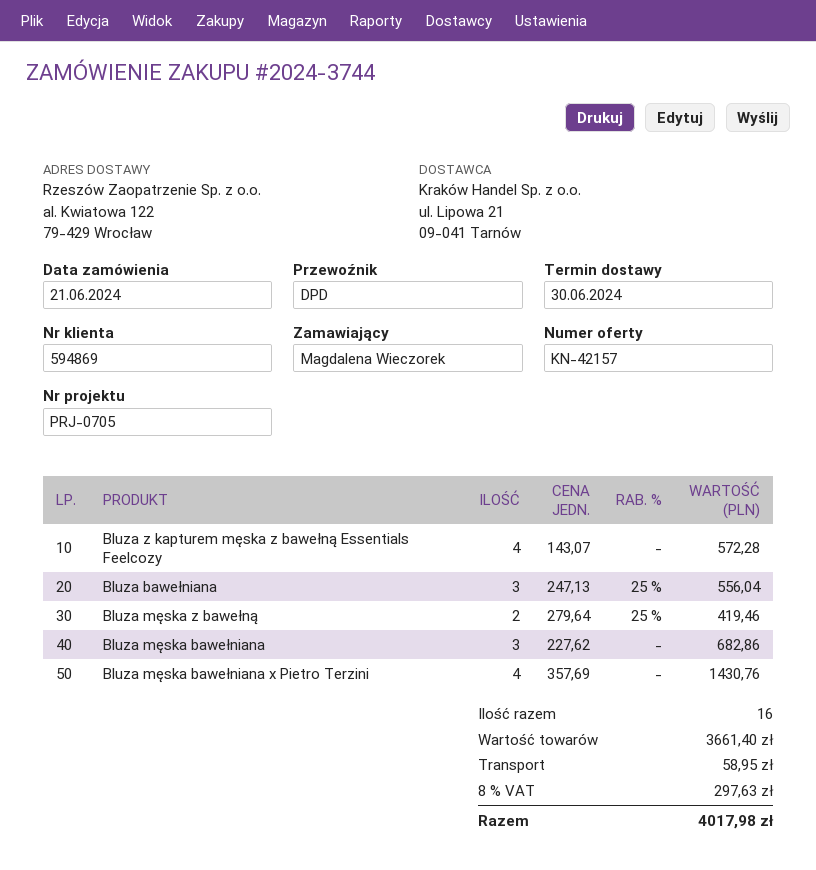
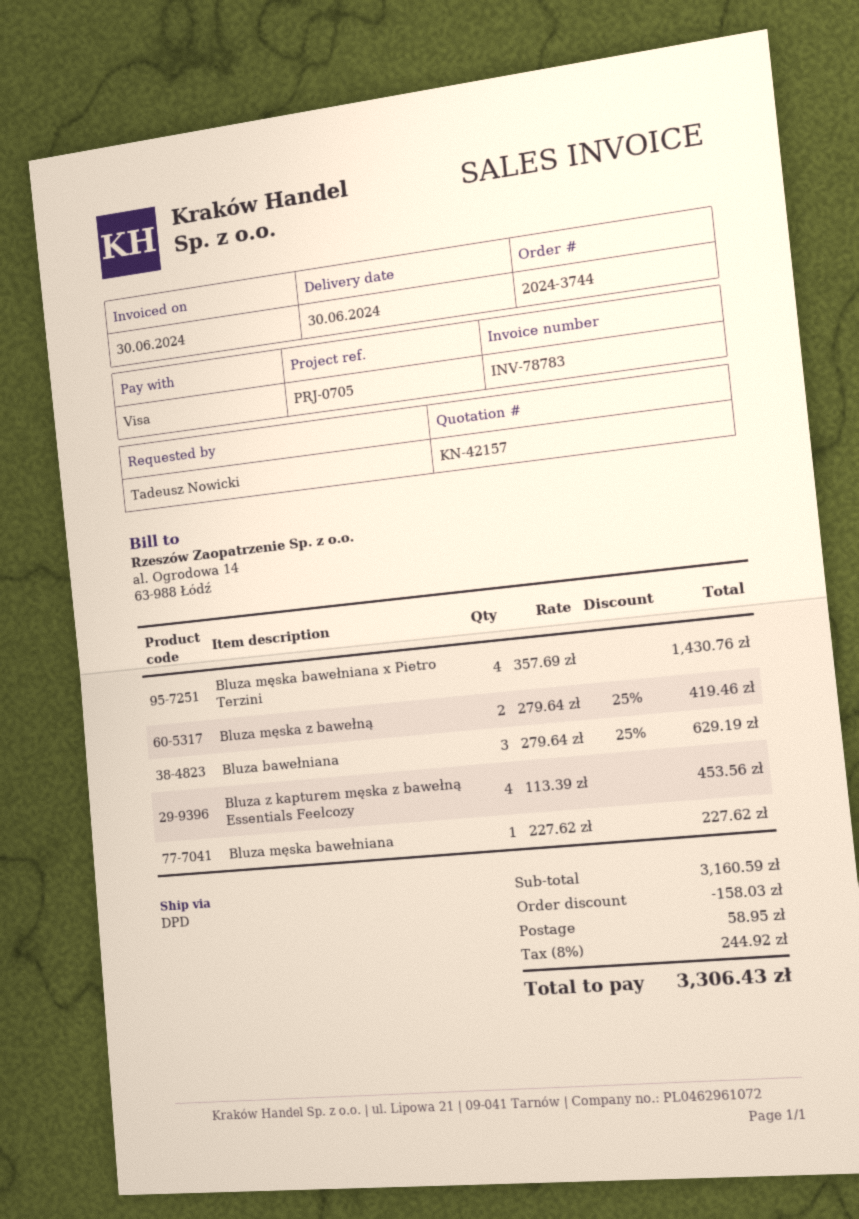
ordered by: Magdalena Wieczorek -> Tadeusz Nowicki
Bluza z kapturem męska z bawełną Essentials Feelcozy: 4 x 143.07 = 572.28 -> 4 x 113.39 = 453.56
Bluza bawełniana: 3 x 247.13 - 25% = 556.04 -> 3 x 279.64 - 25% = 629.19
Bluza męska bawełniana: 3 x 227.62 = 682.86 -> 1 x 227.62 = 227.62
subtotal: 3661.40 -> 3160.59
discount: none -> 158.03
tax: 8% = 297.63 -> 8% = 244.92
total: 4017.98 -> 3306.43

